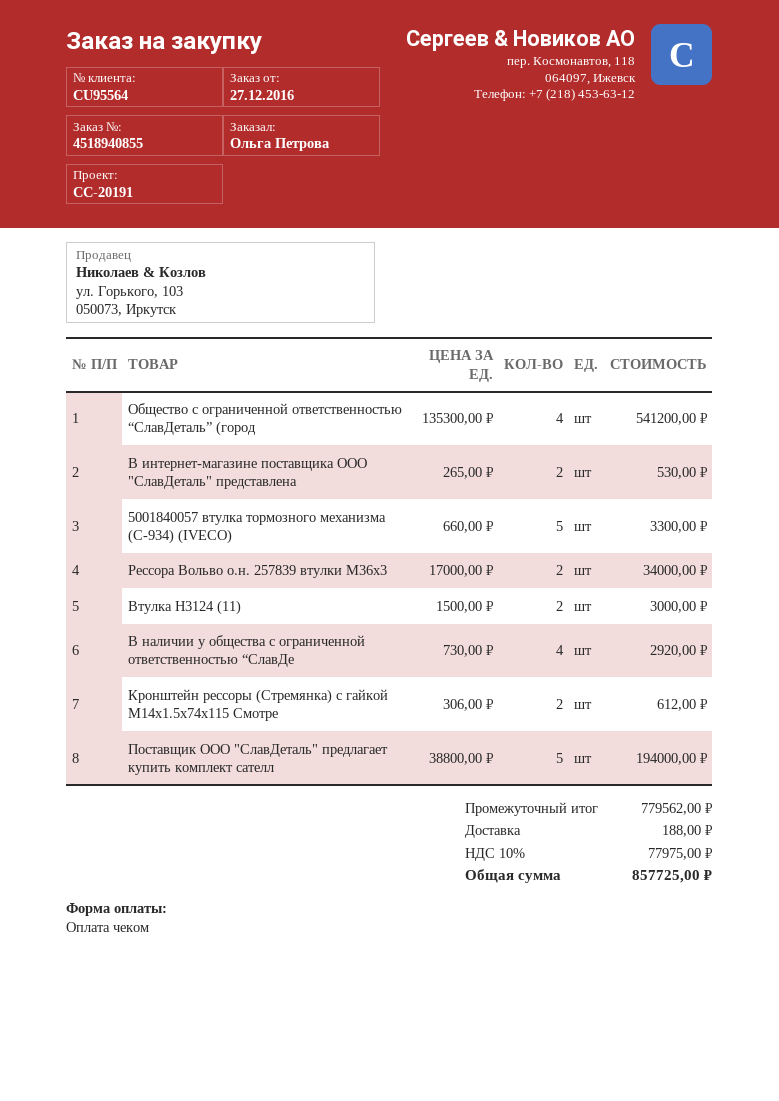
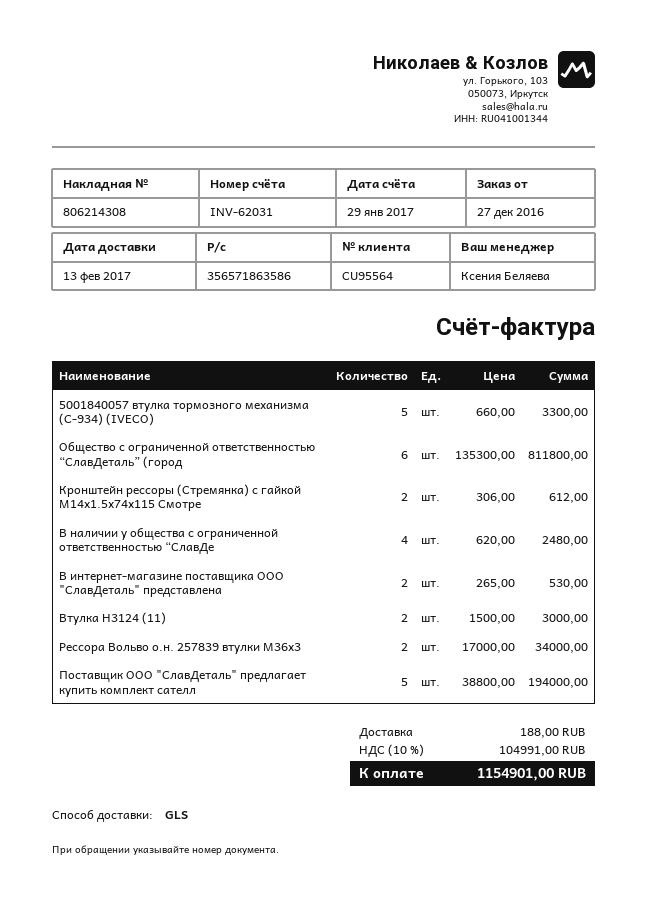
Общество с ограниченной ответственностью “СлавДеталь” (город: 4 x 135300.00 = 541200.00 -> 6 x 135300.00 = 811800.00
В наличии у общества с ограниченной ответственностью “СлавДе: 4 x 730.00 = 2920.00 -> 4 x 620.00 = 2480.00
tax: 10% = 77975.00 -> 10% = 104991.00
total: 857725.00 -> 1154901.00

